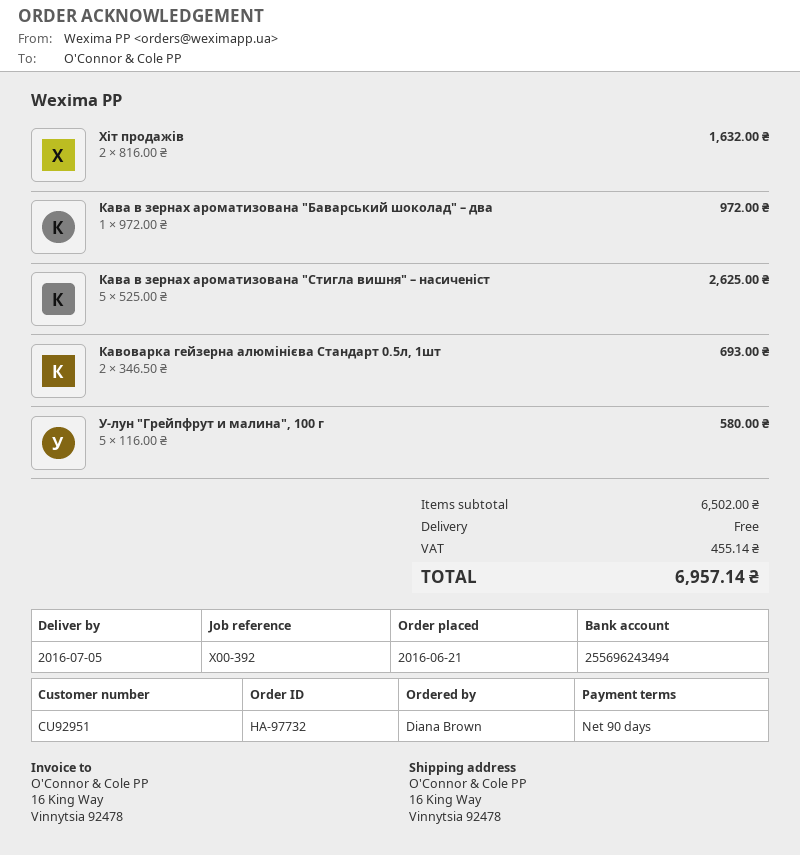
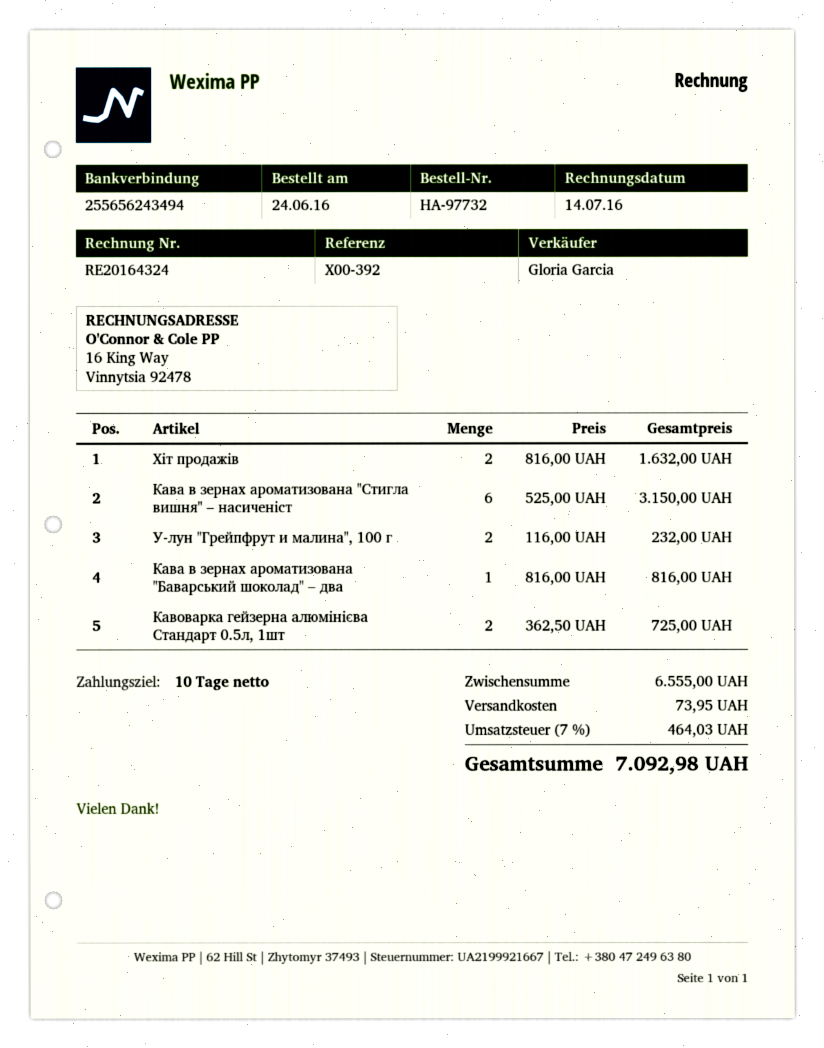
order date: 2016-06-21 -> 2016-06-24
payment terms: 90 days -> 10 days
bank account: 255696243494 -> 255656243494
Кава в зернах ароматизована "Баварський шоколад" – два: 1 x 972.00 = 972.00 -> 1 x 816.00 = 816.00
Кава в зернах ароматизована "Стигла вишня" – насиченіст: 5 x 525.00 = 2625.00 -> 6 x 525.00 = 3150.00
Кавоварка гейзерна алюмінієва Стандарт 0.5л, 1шт: 2 x 346.50 = 693.00 -> 2 x 362.50 = 725.00
У-лун "Грейпфрут и малина", 100 г: 5 x 116.00 = 580.00 -> 2 x 116.00 = 232.00
subtotal: 6502.00 -> 6555.00
shipping: 0.00 -> 73.95
tax: 455.14 -> 464.03
total: 6957.14 -> 7092.98

